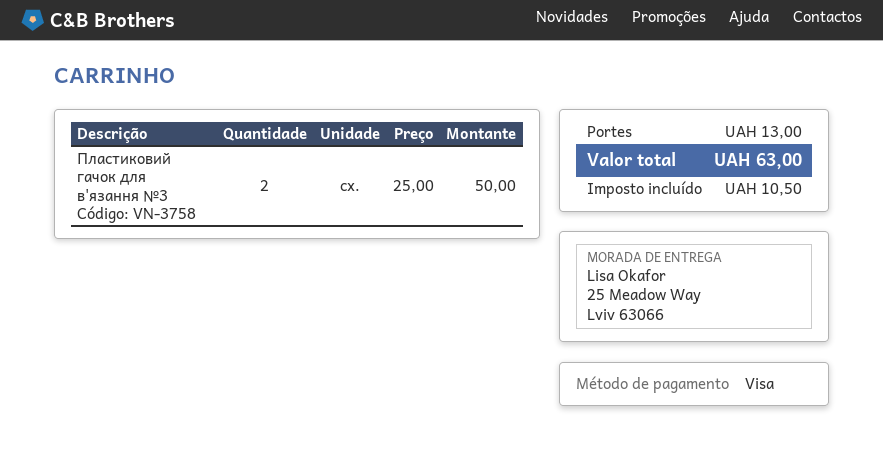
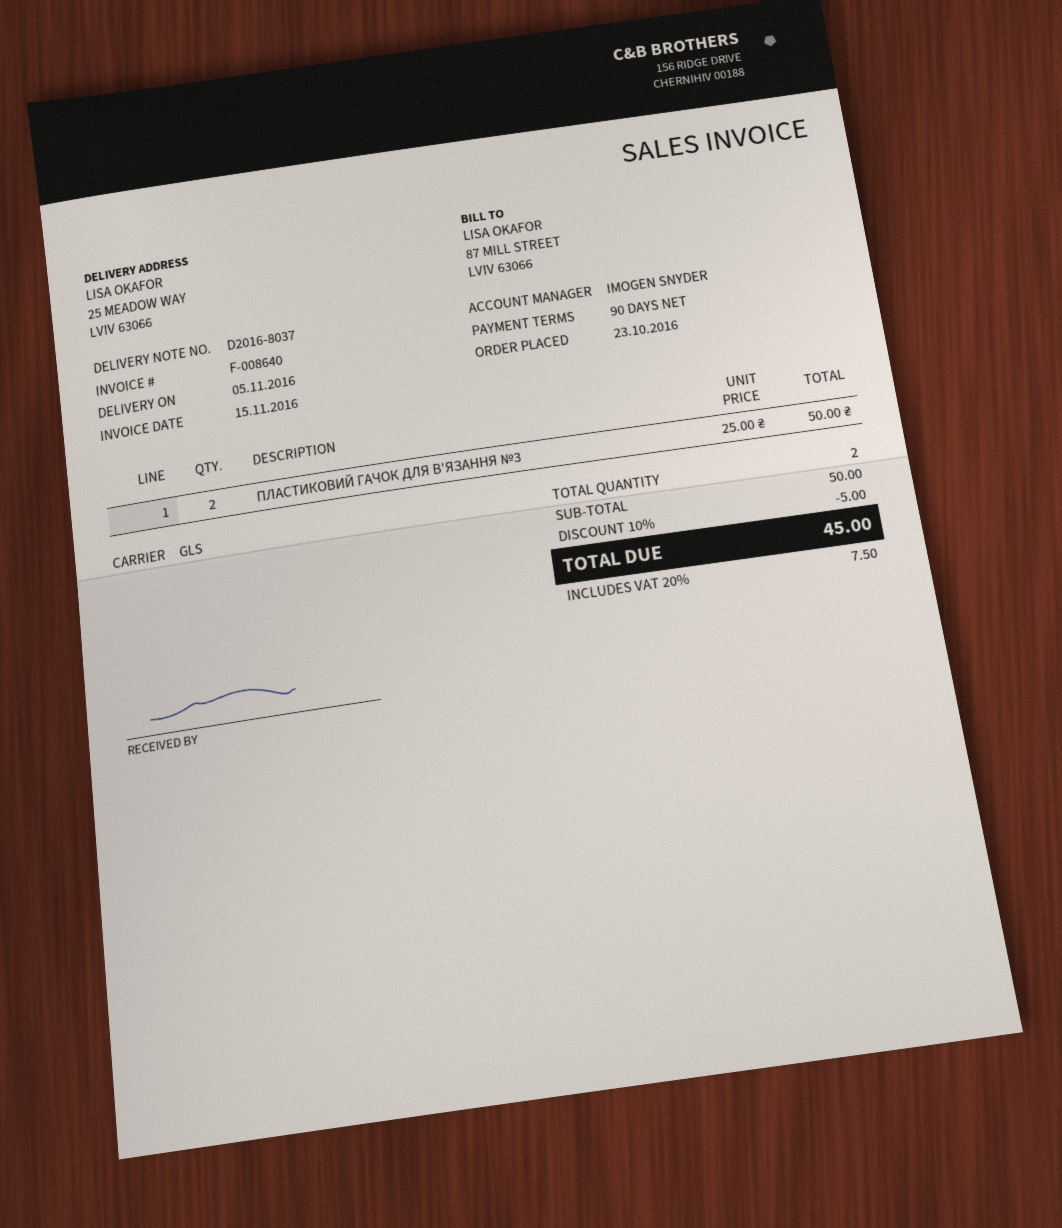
discount: none -> 10% = 5.00
shipping: 13.00 -> none
tax: 10.50 -> 7.50
total: 63.00 -> 45.00

